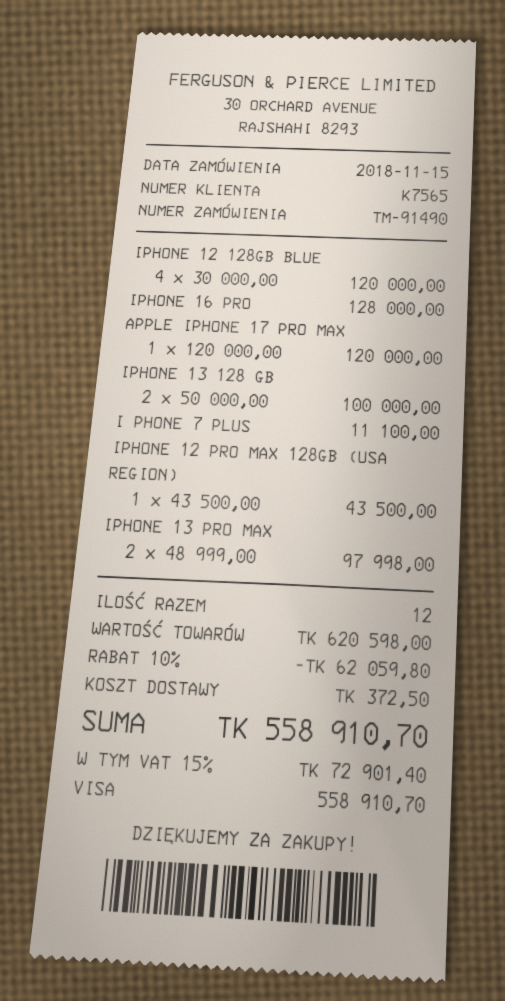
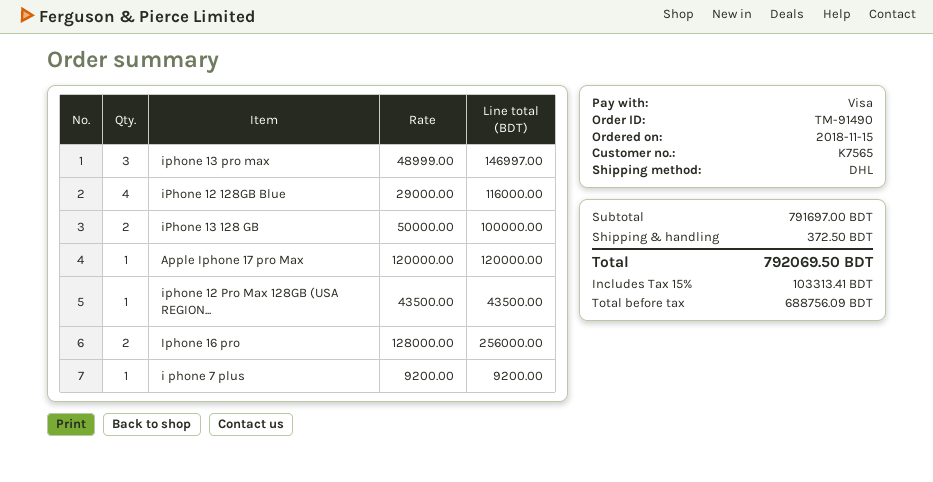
IPHONE 12 128GB BLUE: 4 x 30000.00 = 120000.00 -> 4 x 29000.00 = 116000.00
IPHONE 16 PRO: 1 x 128000.00 = 128000.00 -> 2 x 128000.00 = 256000.00
I PHONE 7 PLUS: 1 x 11100.00 = 11100.00 -> 1 x 9200.00 = 9200.00
IPHONE 13 PRO MAX: 2 x 48999.00 = 97998.00 -> 3 x 48999.00 = 146997.00
subtotal: 620598.00 -> 791697.00
discount: 10% = 62059.80 -> none
tax: 15% = 72901.40 -> 15% = 103313.41
total: 558910.70 -> 792069.50

